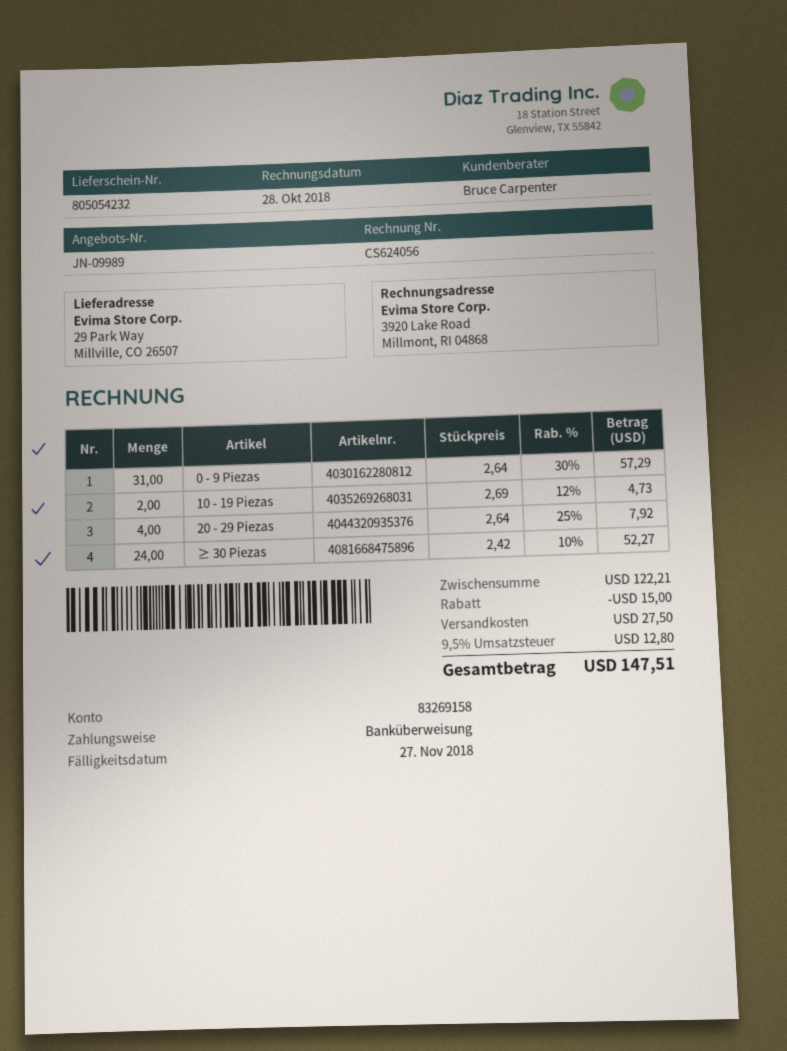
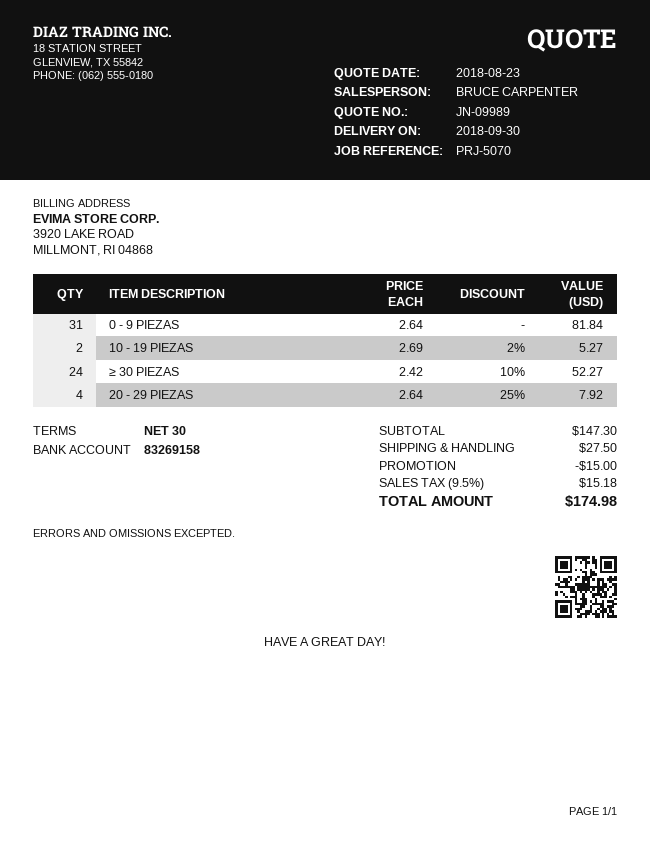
0 - 9 Piezas: 31 x 2.64 - 30% = 57.29 -> 31 x 2.64 = 81.84
10 - 19 Piezas: 2 x 2.69 - 12% = 4.73 -> 2 x 2.69 - 2% = 5.27
subtotal: 122.21 -> 147.30
tax: 9.5% = 12.80 -> 9.5% = 15.18
total: 147.51 -> 174.98

